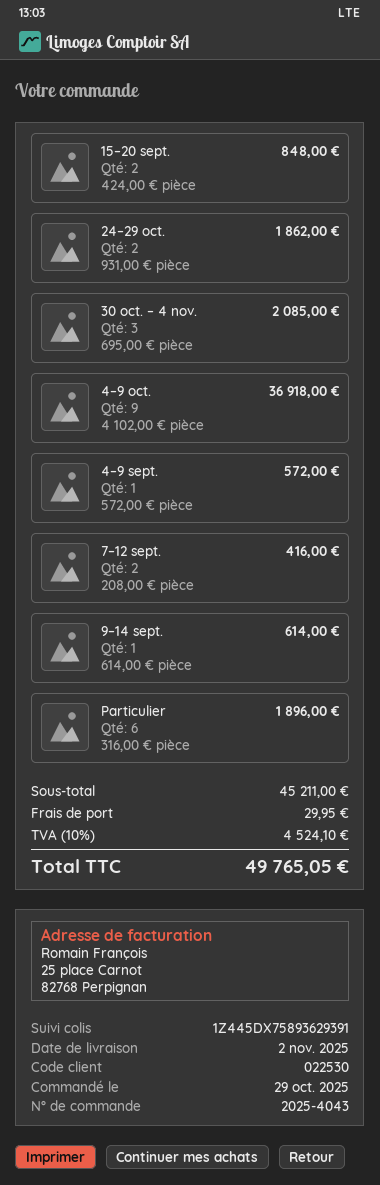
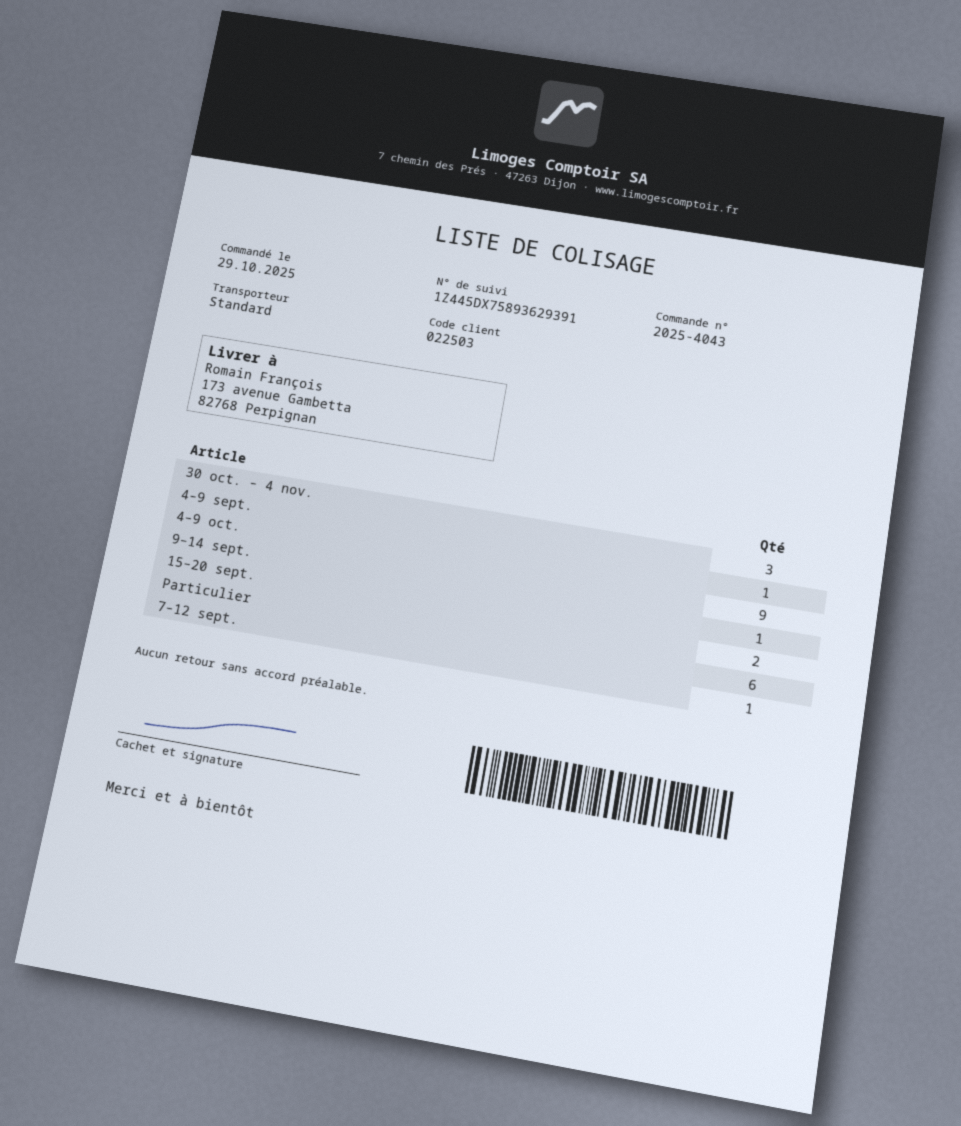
customer number: 022530 -> 022503
24–29 oct.: 2 -> none
7–12 sept.: 2 -> 1

